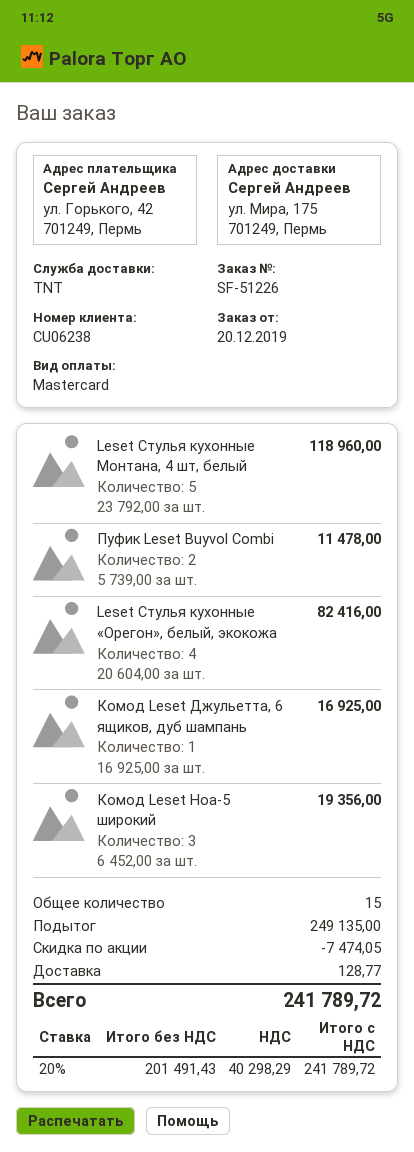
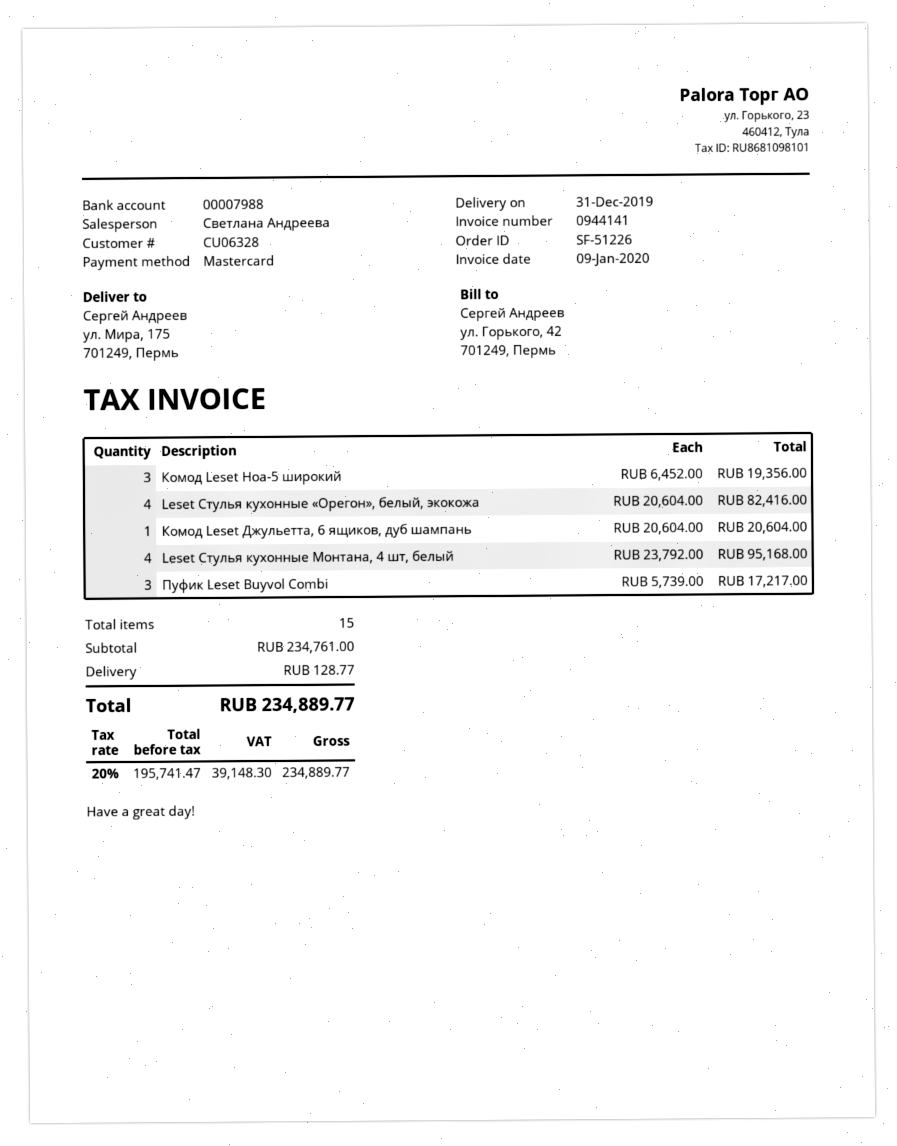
customer number: CU06238 -> CU06328
Leset Стулья кухонные Монтана, 4 шт, белый: 5 x 23792.00 = 118960.00 -> 4 x 23792.00 = 95168.00
Пуфик Leset Buyvol Combi: 2 x 5739.00 = 11478.00 -> 3 x 5739.00 = 17217.00
Комод Leset Джульетта, 6 ящиков, дуб шампань: 1 x 16925.00 = 16925.00 -> 1 x 20604.00 = 20604.00
subtotal: 249135.00 -> 234761.00
discount: 7474.05 -> none
net: 201491.43 -> 195741.47
tax: 20% = 40298.29 -> 20% = 39148.30
total: 241789.72 -> 234889.77

